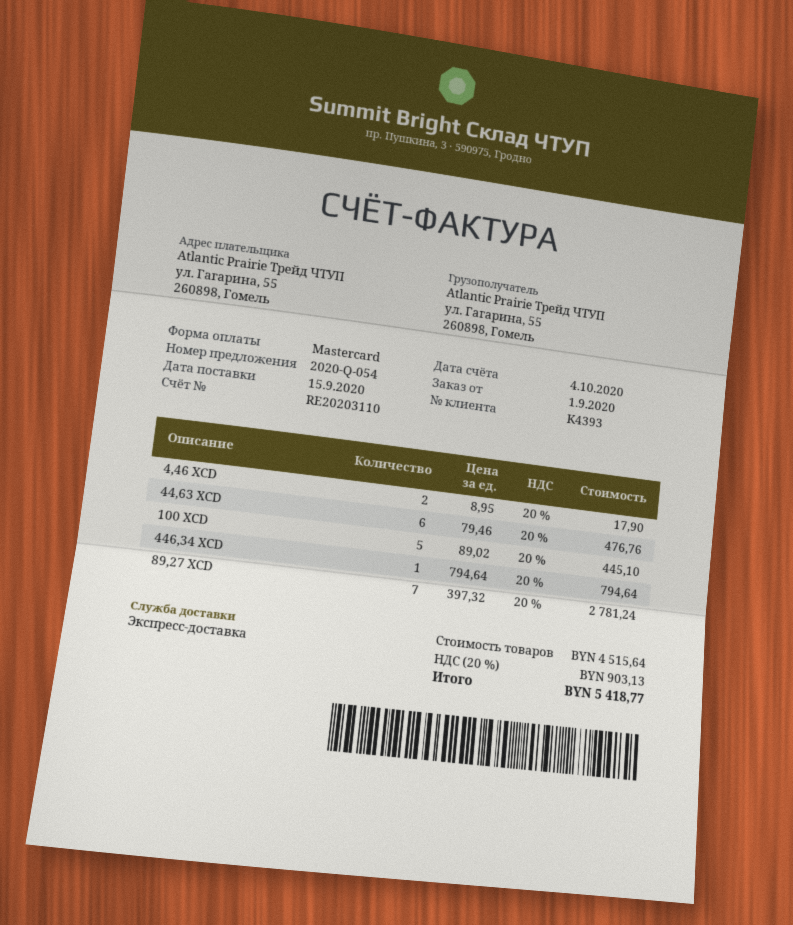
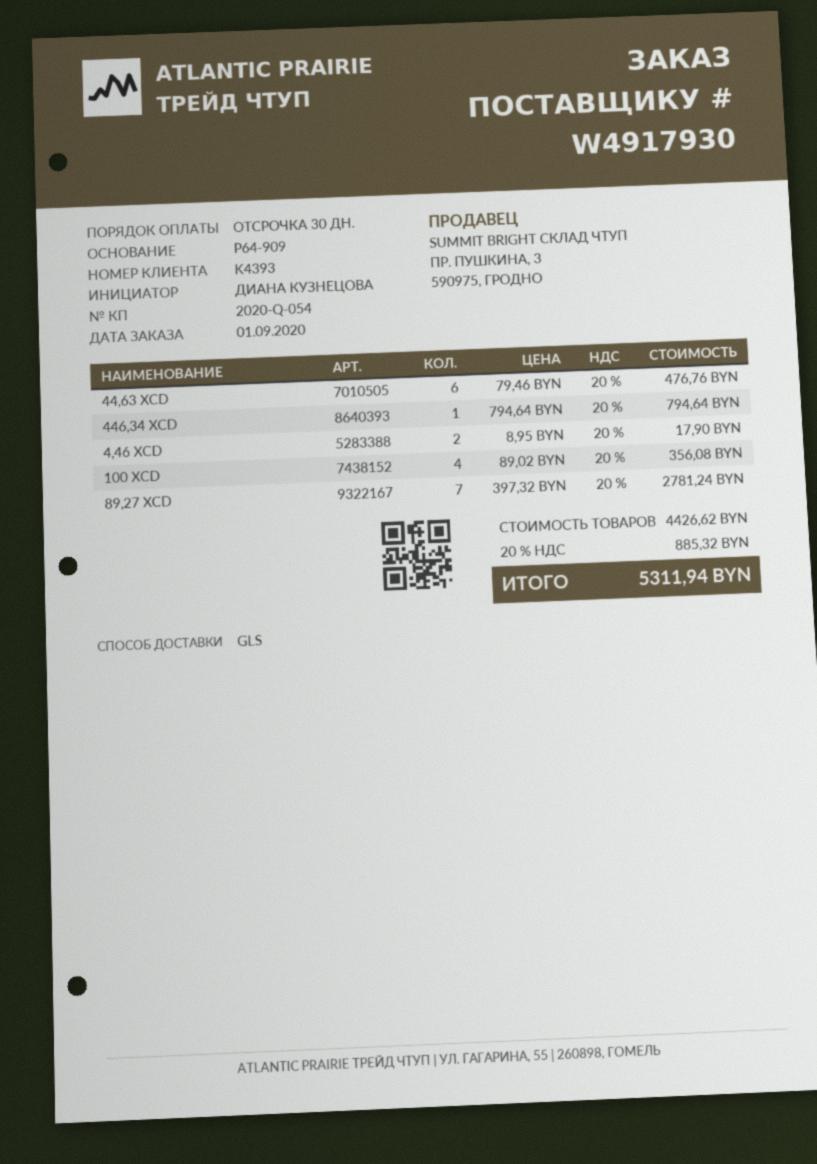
shipping method: express -> GLS
100 XCD: 5 x 89.02 = 445.10 -> 4 x 89.02 = 356.08
subtotal: 4515.64 -> 4426.62
tax: 20% = 903.13 -> 20% = 885.32
total: 5418.77 -> 5311.94

